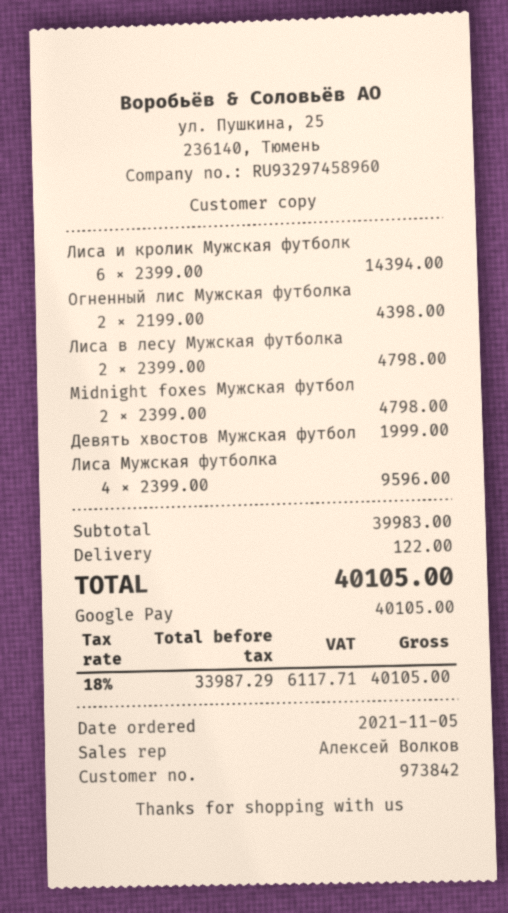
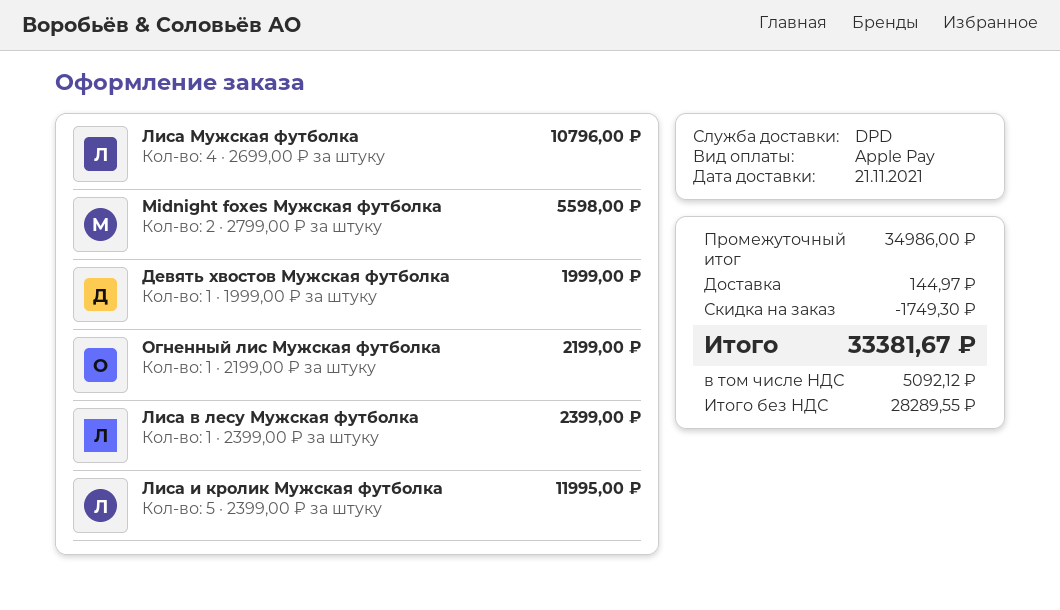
payment method: Google Pay -> Apple Pay
Лиса и кролик Мужская футболк: 6 x 2399.00 = 14394.00 -> 5 x 2399.00 = 11995.00
Огненный лис Мужская футболка: 2 x 2199.00 = 4398.00 -> 1 x 2199.00 = 2199.00
Лиса в лесу Мужская футболка: 2 x 2399.00 = 4798.00 -> 1 x 2399.00 = 2399.00
Midnight foxes Мужская футбол: 2 x 2399.00 = 4798.00 -> 2 x 2799.00 = 5598.00
Лиса Мужская футболка: 4 x 2399.00 = 9596.00 -> 4 x 2699.00 = 10796.00
subtotal: 39983.00 -> 34986.00
discount: none -> 1749.30
shipping: 122.00 -> 144.97
net: 33987.29 -> 28289.55
tax: 6117.71 -> 5092.12
total: 40105.00 -> 33381.67

